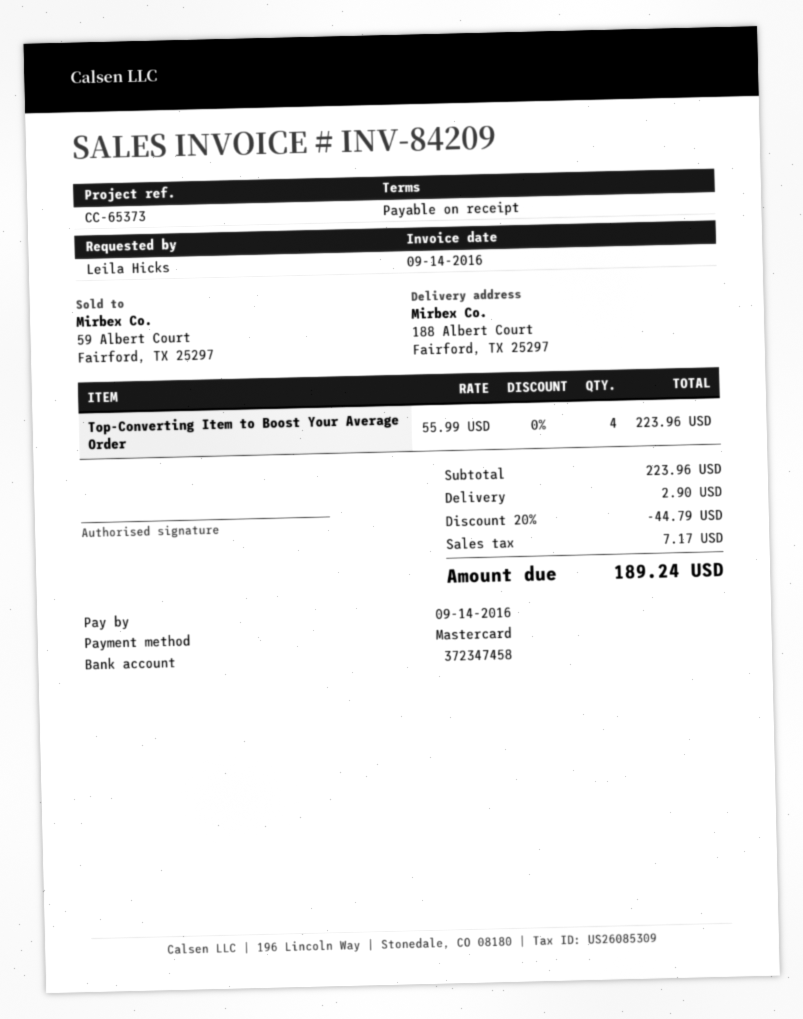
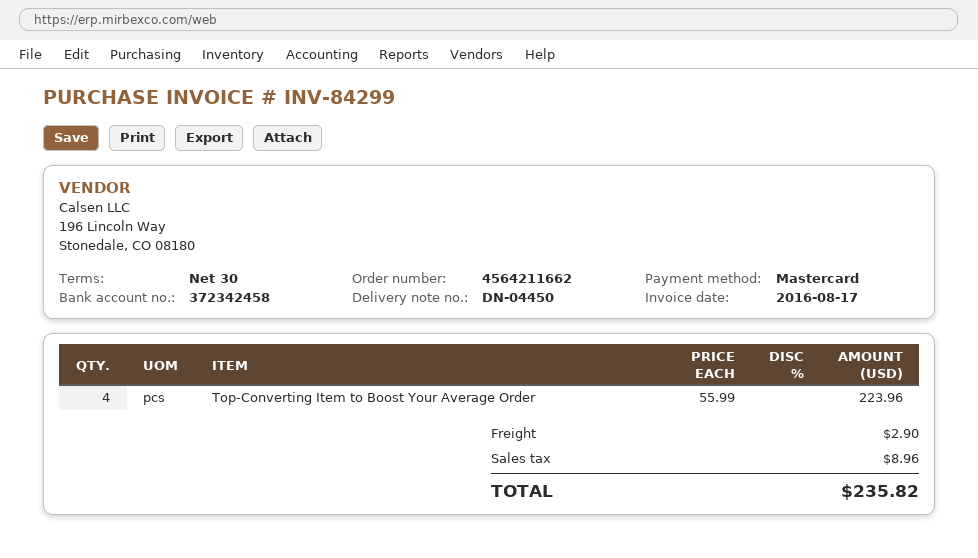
invoice number: INV-84209 -> INV-84299
invoice date: 2016-09-14 -> 2016-08-17
payment terms: on receipt -> 30 days
bank account: 372347458 -> 372342458
discount: 20% = 44.79 -> none
tax: 7.17 -> 8.96
total: 189.24 -> 235.82

